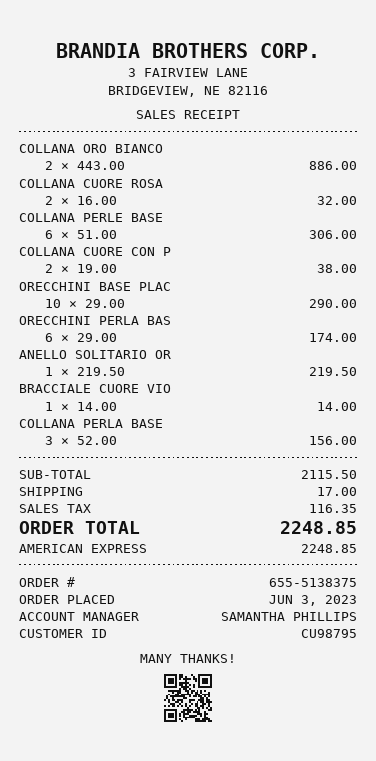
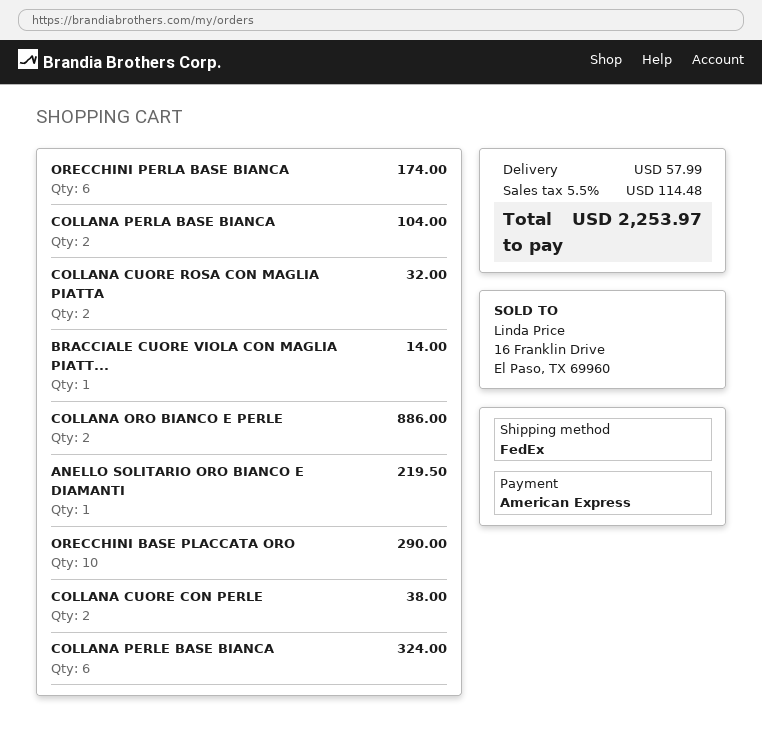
COLLANA PERLE BASE: 6 for 306.00 -> 6 for 324.00
COLLANA PERLA BASE: 3 for 156.00 -> 2 for 104.00
shipping: 17.00 -> 57.99
tax: 116.35 -> 114.48
total: 2248.85 -> 2253.97

